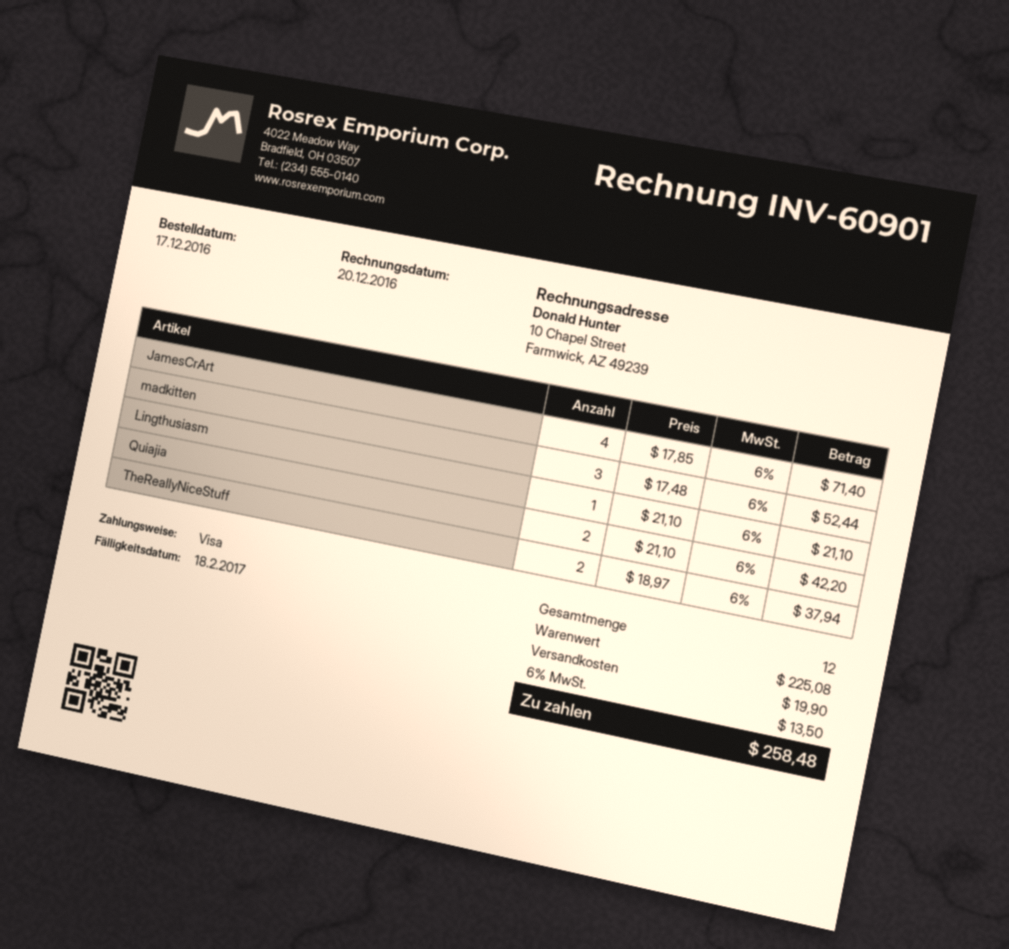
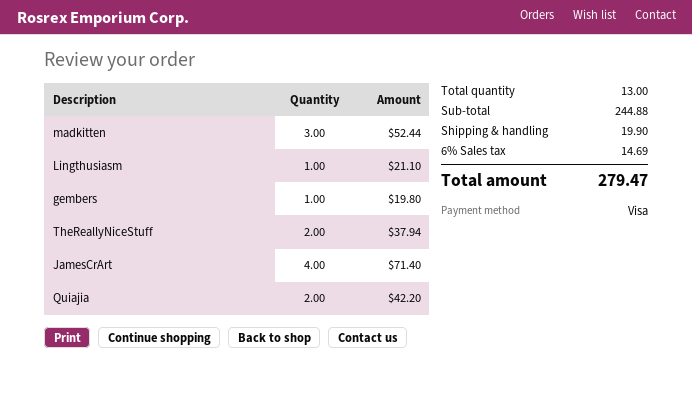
gembers: none -> 1 for 19.80
total quantity: 12 -> 13
subtotal: 225.08 -> 244.88
tax: 6% = 13.50 -> 6% = 14.69
total: 258.48 -> 279.47

